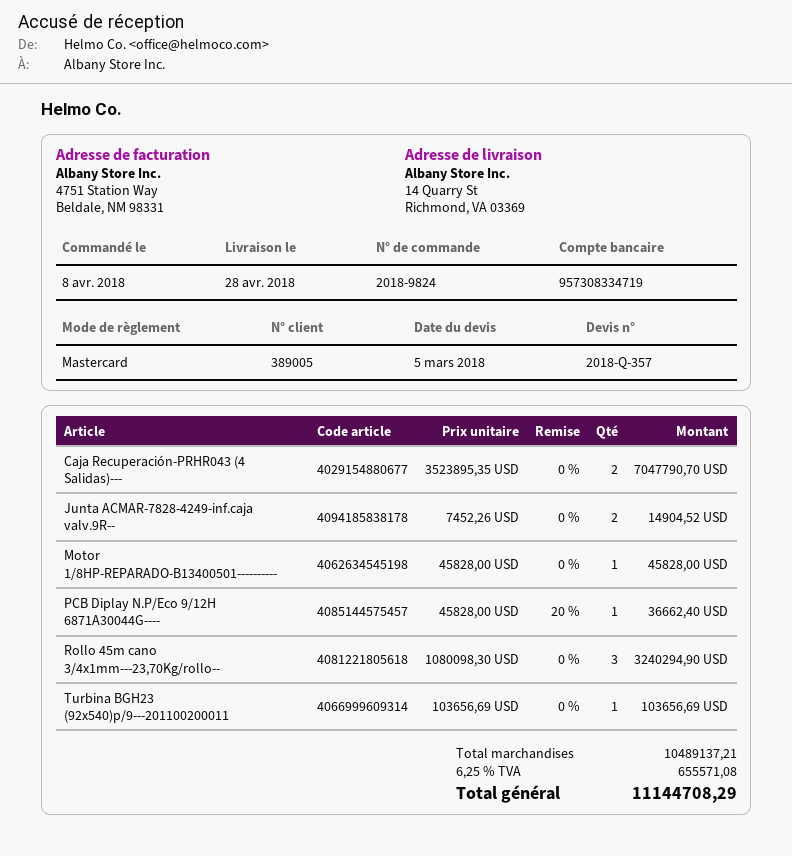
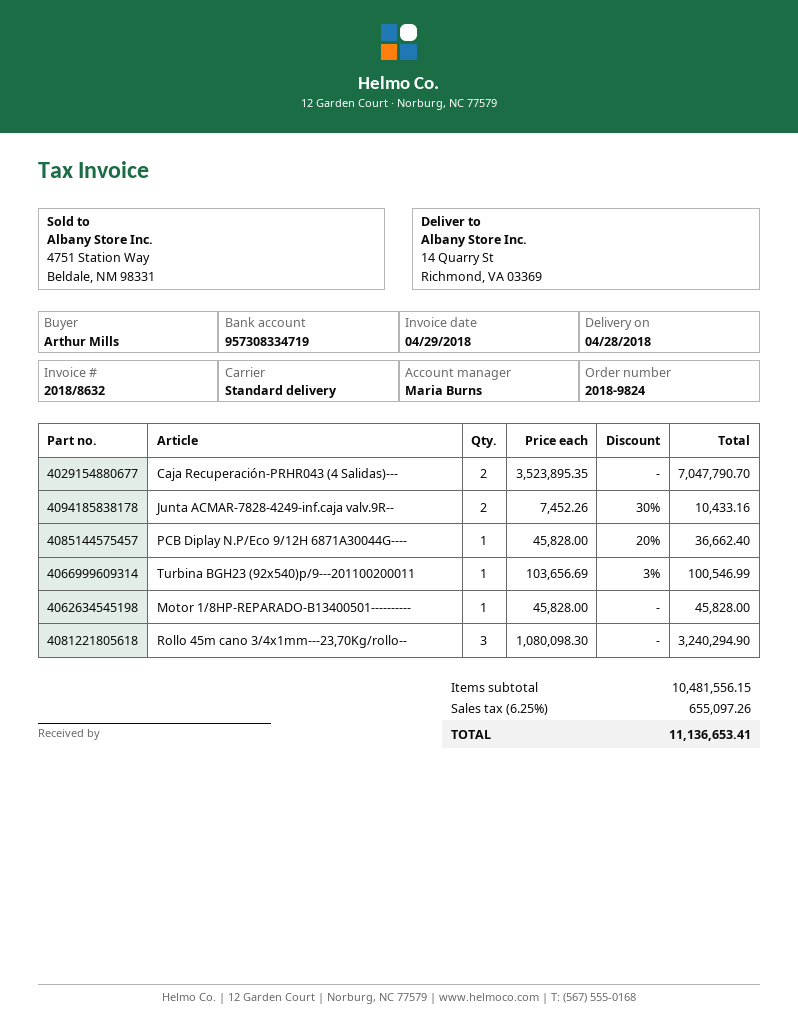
Junta ACMAR-7828-4249-inf.caja valv.9R--: 2 x 7452.26 = 14904.52 -> 2 x 7452.26 - 30% = 10433.16
Turbina BGH23 (92x540)p/9---201100200011: 1 x 103656.69 = 103656.69 -> 1 x 103656.69 - 3% = 100546.99
subtotal: 10489137.21 -> 10481556.15
tax: 6.25% = 655571.08 -> 6.25% = 655097.26
total: 11144708.29 -> 11136653.41

